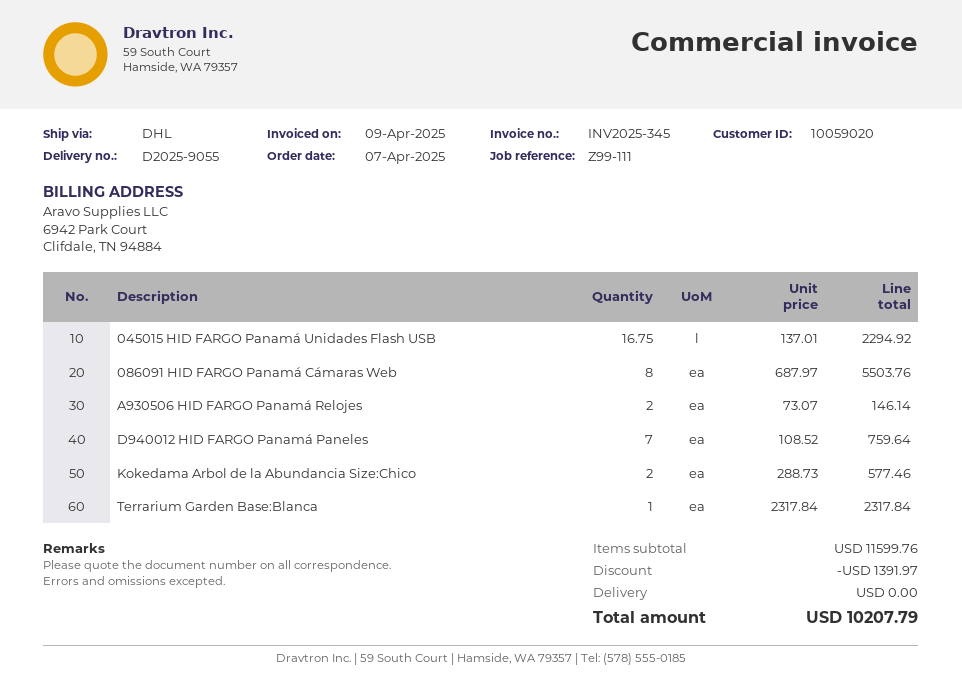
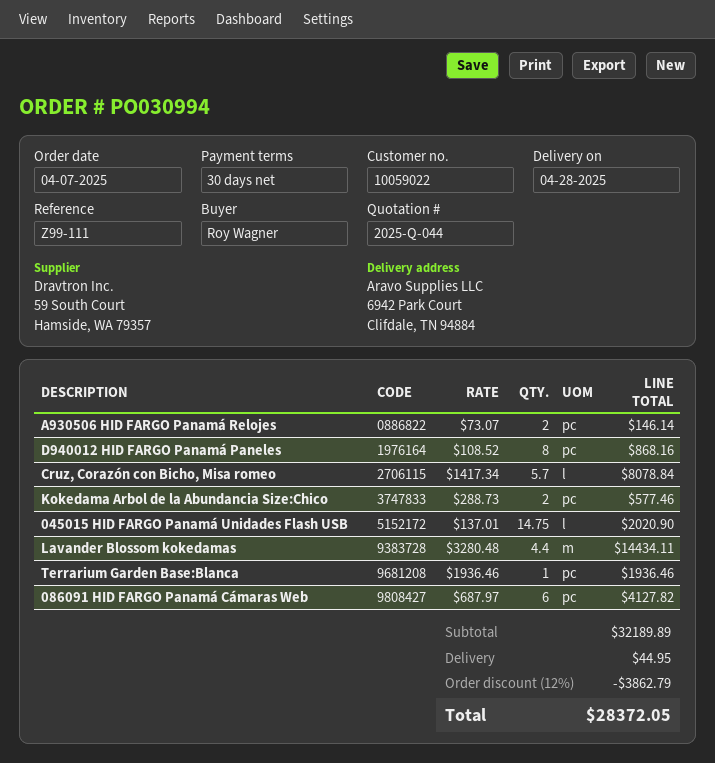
customer number: 10059020 -> 10059022
045015 HID FARGO Panamá Unidades Flash USB: 16.75 x 137.01 = 2294.92 -> 14.75 x 137.01 = 2020.90
086091 HID FARGO Panamá Cámaras Web: 8 x 687.97 = 5503.76 -> 6 x 687.97 = 4127.82
D940012 HID FARGO Panamá Paneles: 7 x 108.52 = 759.64 -> 8 x 108.52 = 868.16
Terrarium Garden Base:Blanca: 1 x 2317.84 = 2317.84 -> 1 x 1936.46 = 1936.46
Cruz, Corazón con Bicho, Misa romeo: none -> 5.7 x 1417.34 = 8078.84
Lavander Blossom kokedamas: none -> 4.4 x 3280.48 = 14434.11
subtotal: 11599.76 -> 32189.89
discount: 1391.97 -> 3862.79
shipping: 0.00 -> 44.95
total: 10207.79 -> 28372.05

